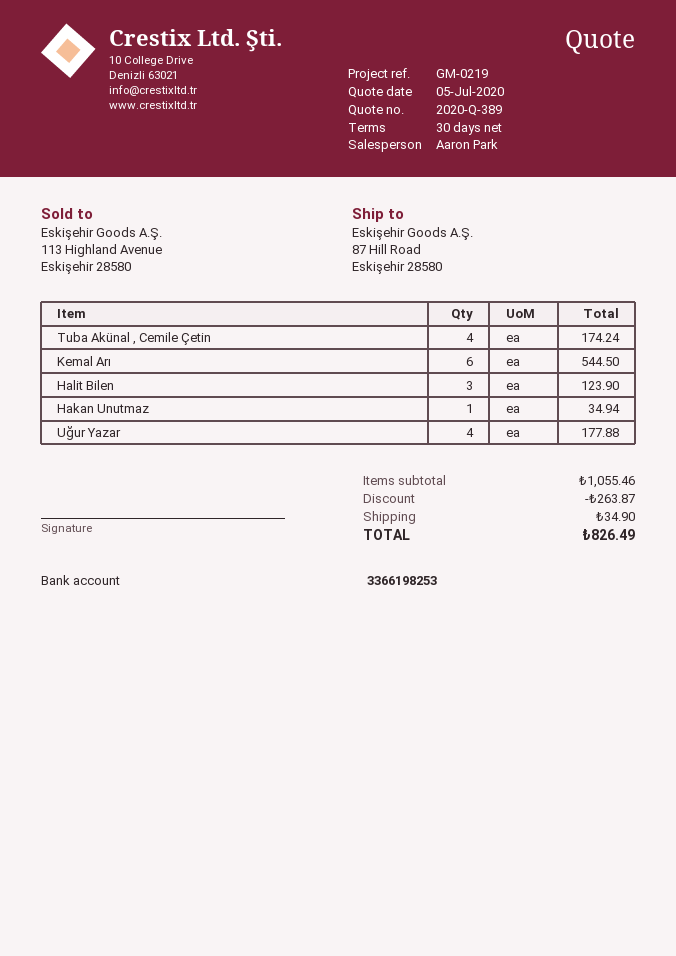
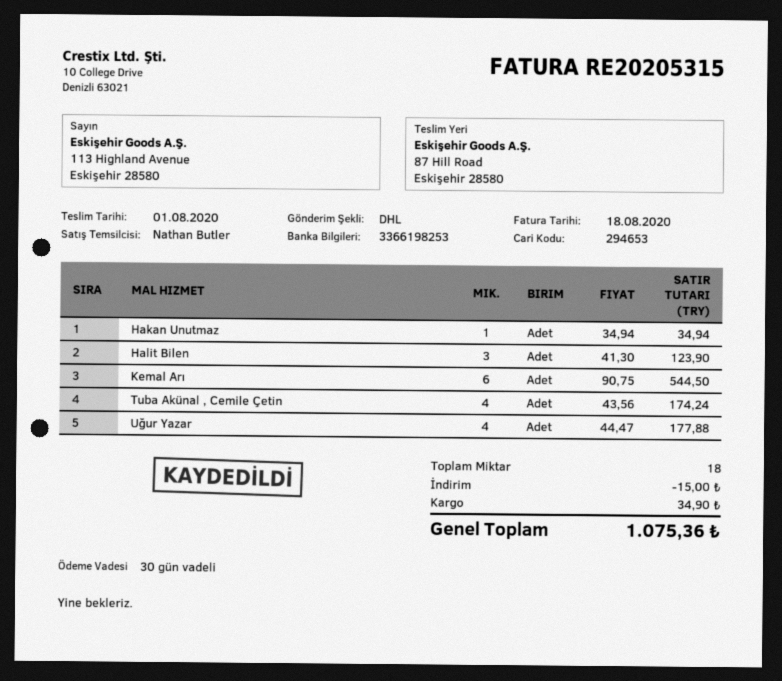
sales rep: Aaron Park -> Nathan Butler
discount: 263.87 -> 15.00
total: 826.49 -> 1075.36

